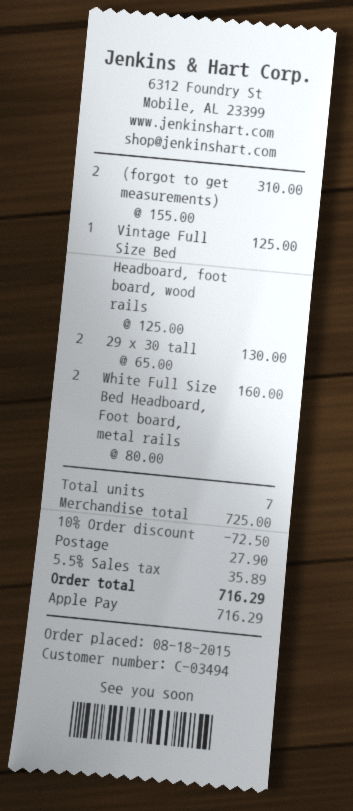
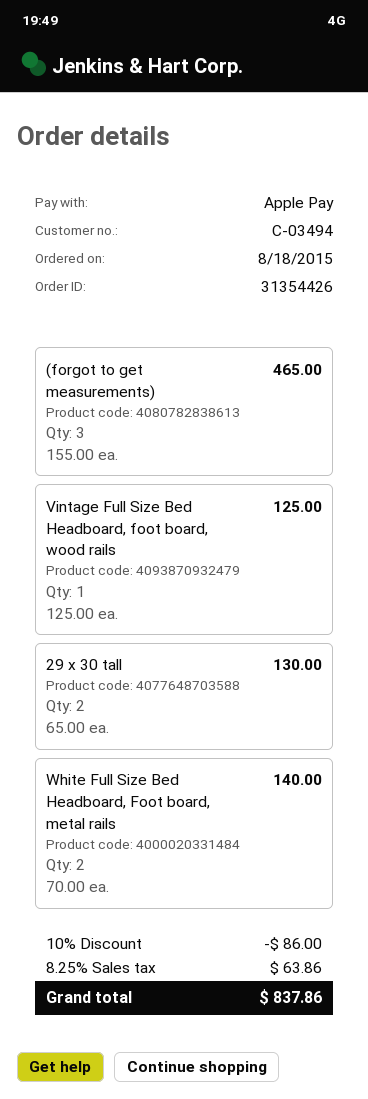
(forgot to get measurements): 2 x 155.00 = 310.00 -> 3 x 155.00 = 465.00
White Full Size Bed Headboard, Foot board, metal rails: 2 x 80.00 = 160.00 -> 2 x 70.00 = 140.00
discount: 10% = 72.50 -> 10% = 86.00
shipping: 27.90 -> none
tax: 5.5% = 35.89 -> 8.25% = 63.86
total: 716.29 -> 837.86

